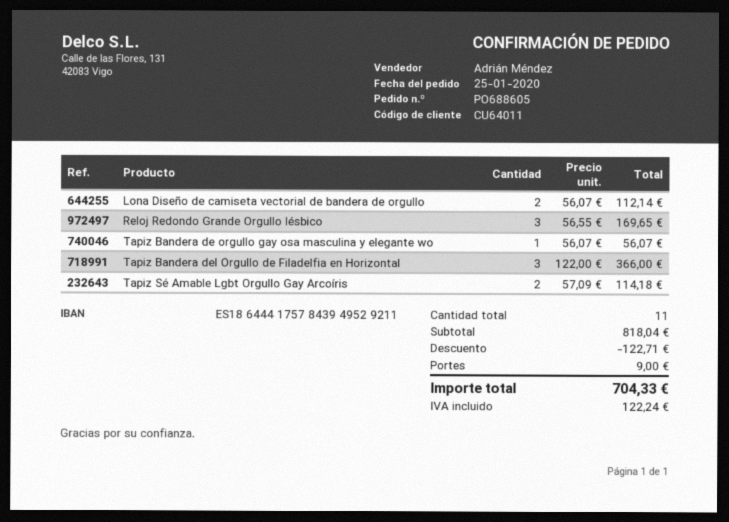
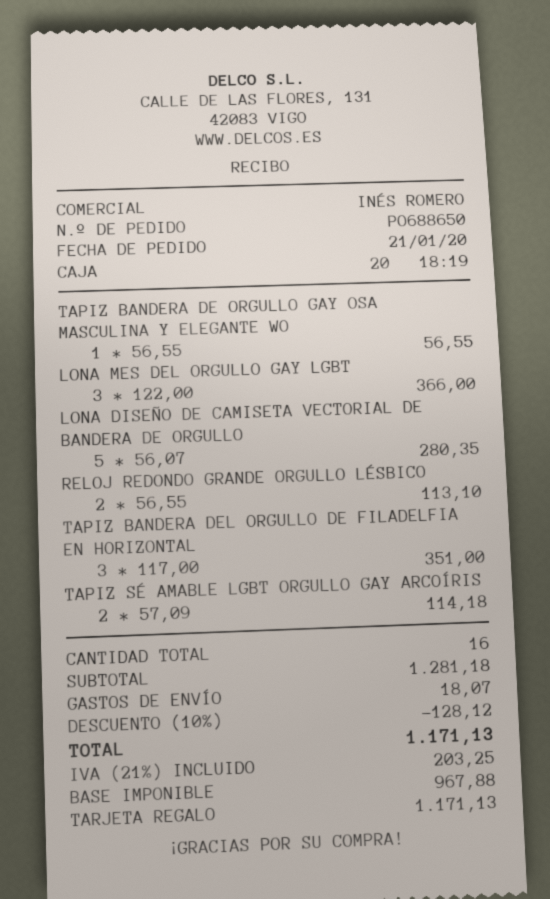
order number: PO688605 -> PO688650
order date: 2020-01-25 -> 2020-01-21
sales rep: Adrián Méndez -> INÉS ROMERO
Lona Diseño de camiseta vectorial de bandera de orgullo: 2 x 56.07 = 112.14 -> 5 x 56.07 = 280.35
Reloj Redondo Grande Orgullo lésbico: 3 x 56.55 = 169.65 -> 2 x 56.55 = 113.10
Tapiz Bandera de orgullo gay osa masculina y elegante wo: 1 x 56.07 = 56.07 -> 1 x 56.55 = 56.55
Tapiz Bandera del Orgullo de Filadelfia en Horizontal: 3 x 122.00 = 366.00 -> 3 x 117.00 = 351.00
LONA MES DEL ORGULLO GAY LGBT: none -> 3 x 122.00 = 366.00
total quantity: 11 -> 16
subtotal: 818.04 -> 1281.18
discount: 122.71 -> 128.12
shipping: 9.00 -> 18.07
tax: 122.24 -> 203.25
total: 704.33 -> 1171.13

